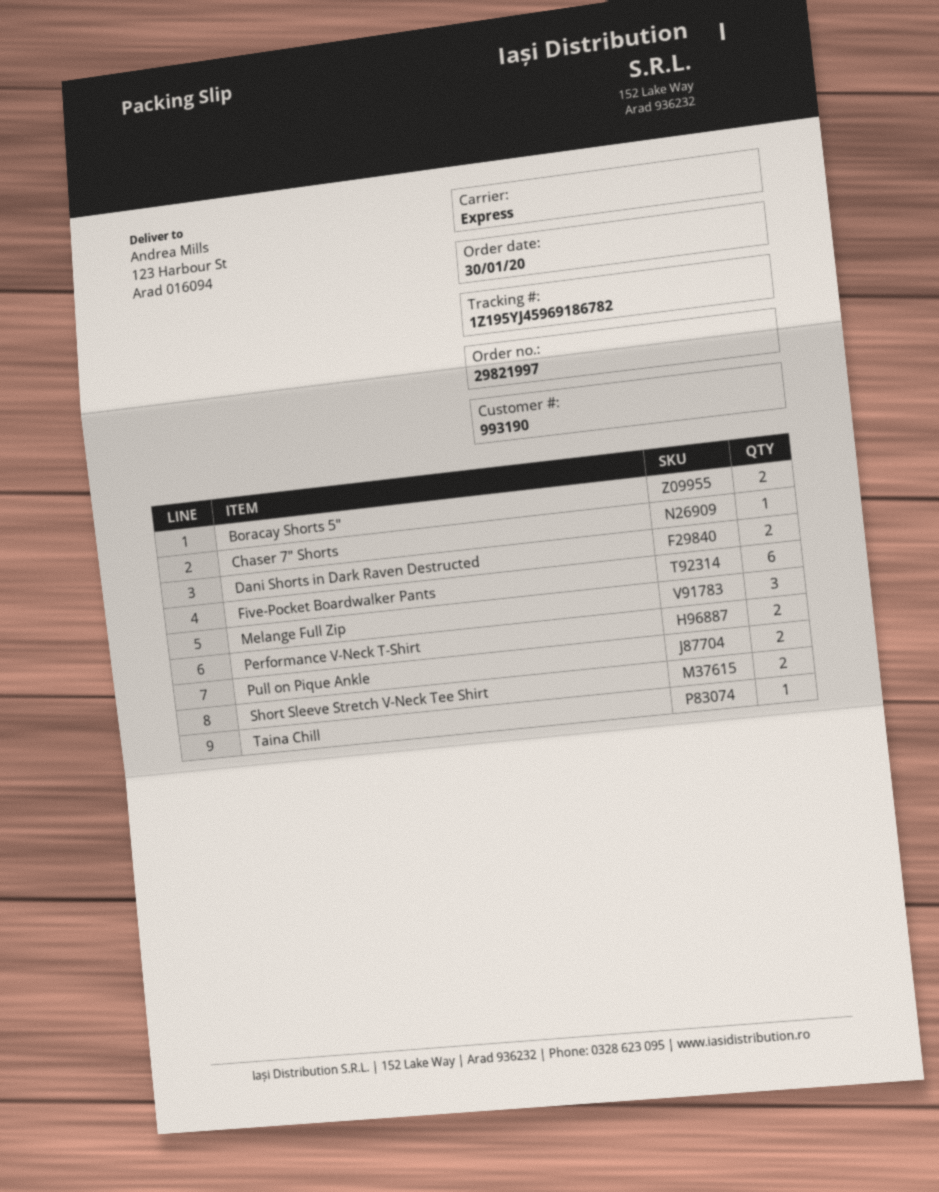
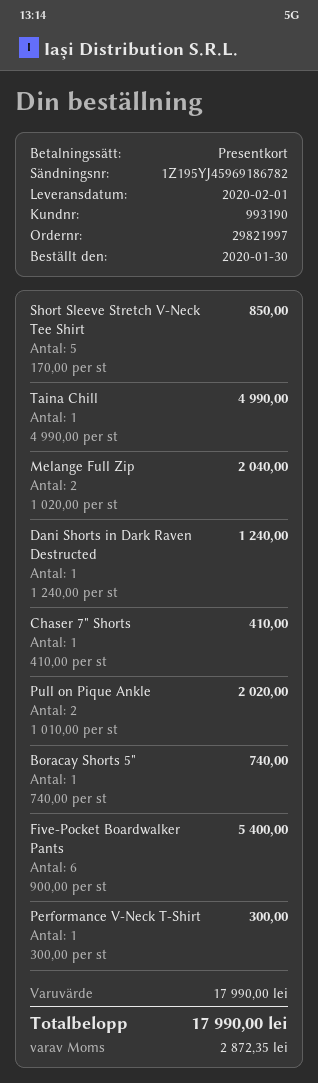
Boracay Shorts 5": 2 -> 1
Dani Shorts in Dark Raven Destructed: 2 -> 1
Melange Full Zip: 3 -> 2
Performance V-Neck T-Shirt: 2 -> 1
Short Sleeve Stretch V-Neck Tee Shirt: 2 -> 5

